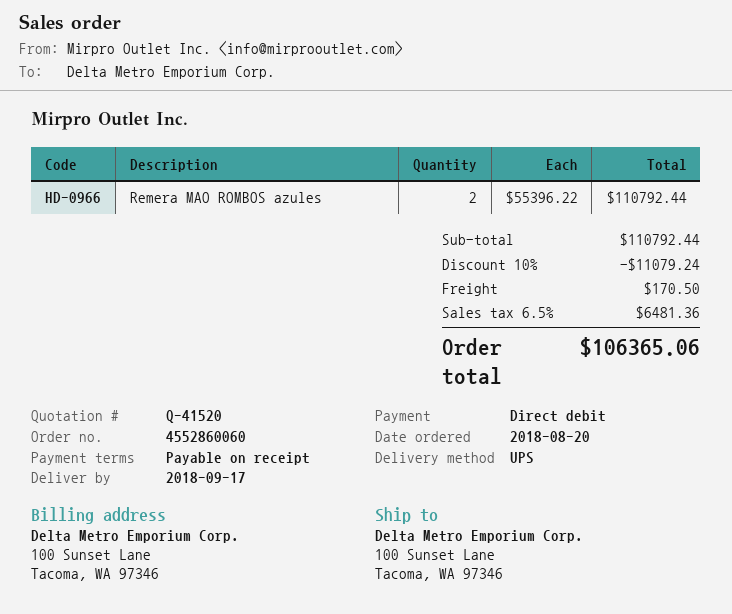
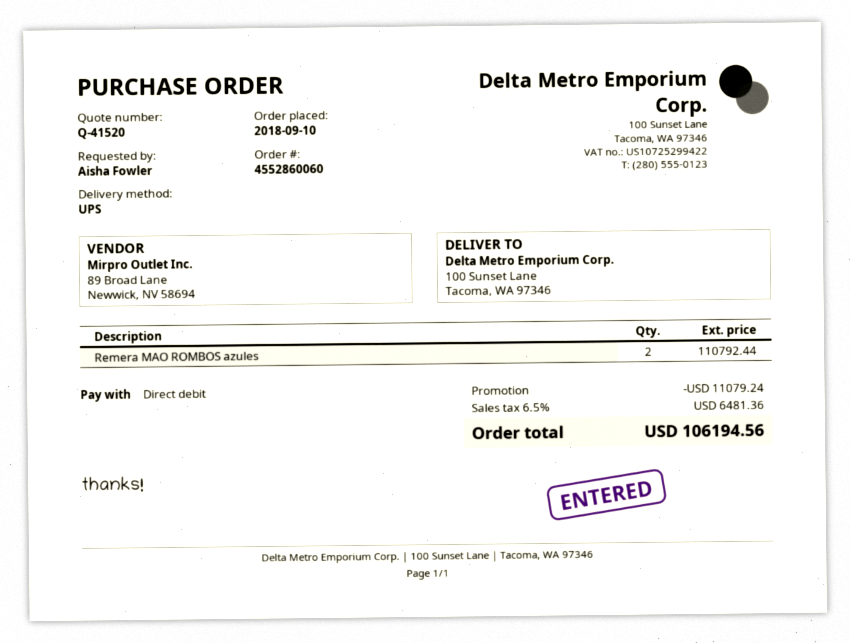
order date: 2018-08-20 -> 2018-09-10
shipping: 170.50 -> none
total: 106365.06 -> 106194.56

